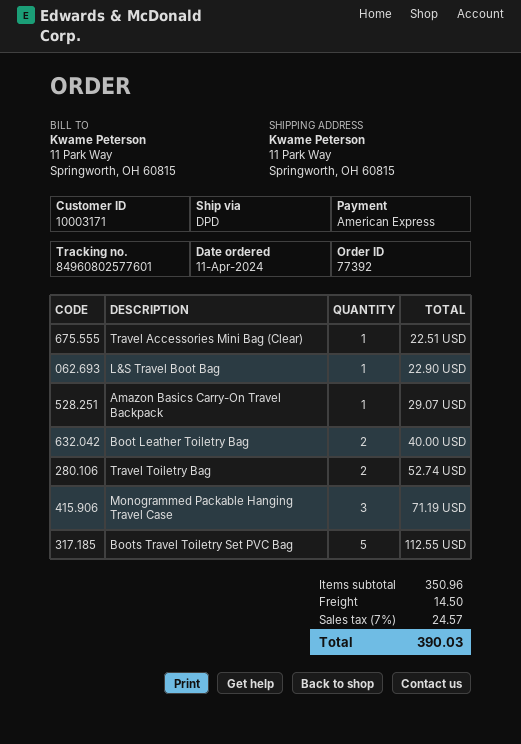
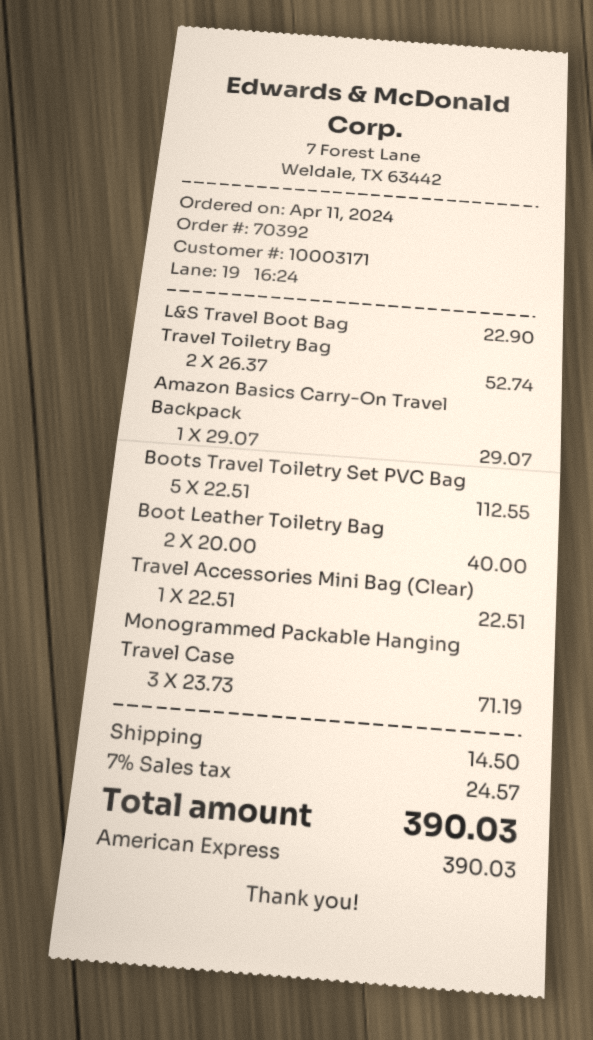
order number: 77392 -> 70392

